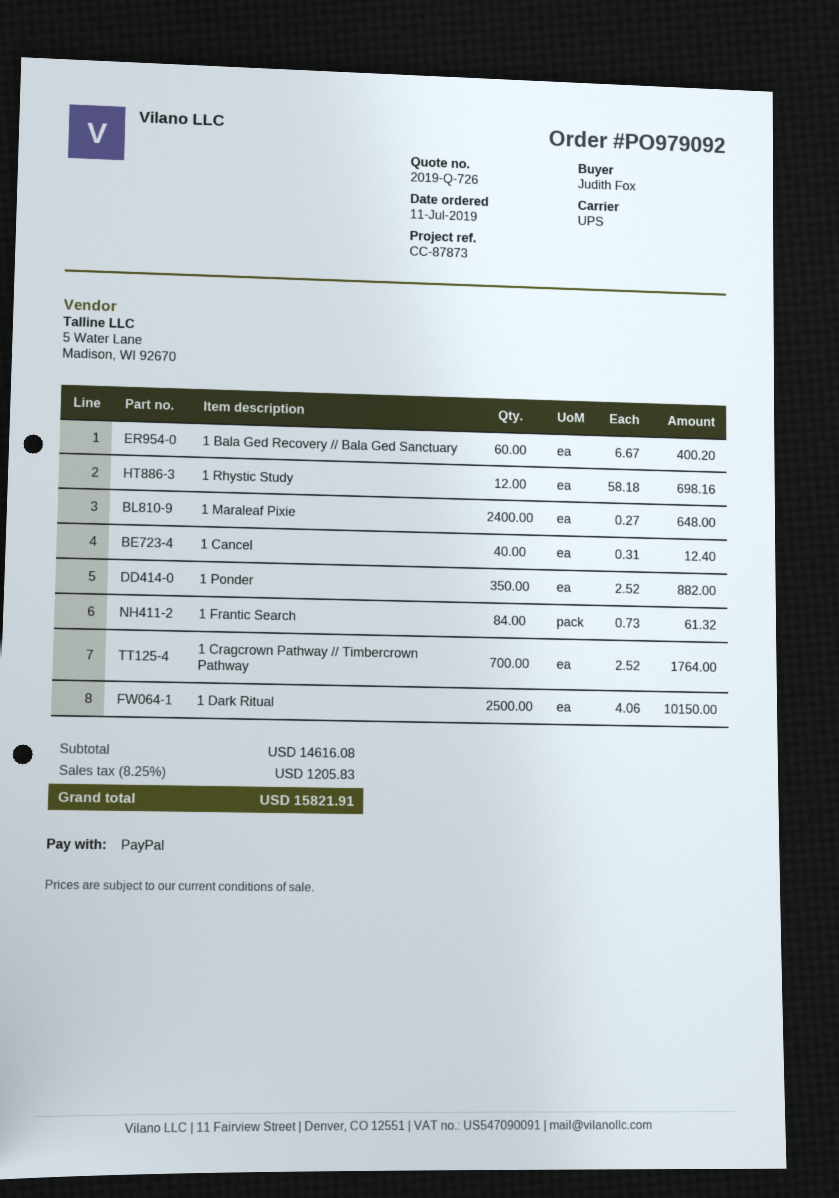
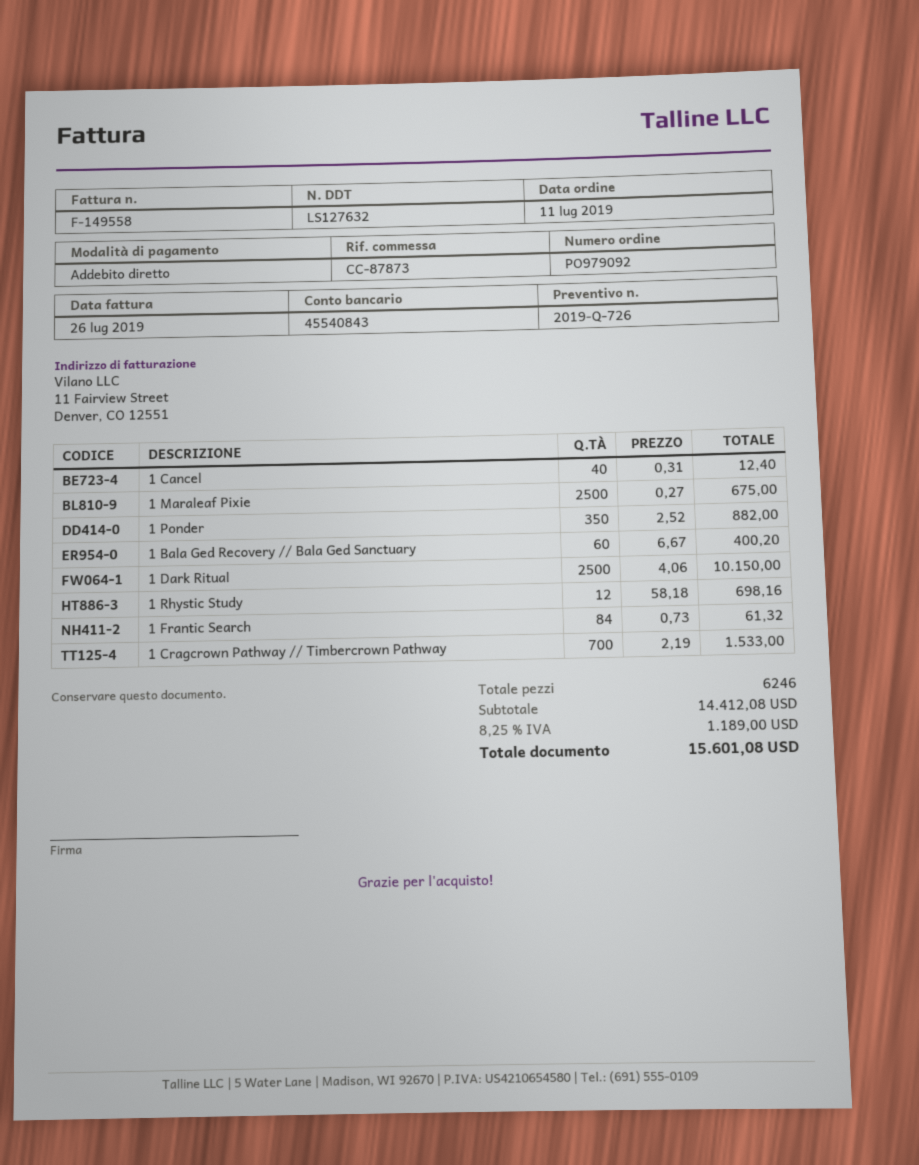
payment method: PayPal -> direct debit
1 Maraleaf Pixie: 2400 x 0.27 = 648.00 -> 2500 x 0.27 = 675.00
1 Cragcrown Pathway // Timbercrown Pathway: 700 x 2.52 = 1764.00 -> 700 x 2.19 = 1533.00
subtotal: 14616.08 -> 14412.08
tax: 8.25% = 1205.83 -> 8.25% = 1189.00
total: 15821.91 -> 15601.08

